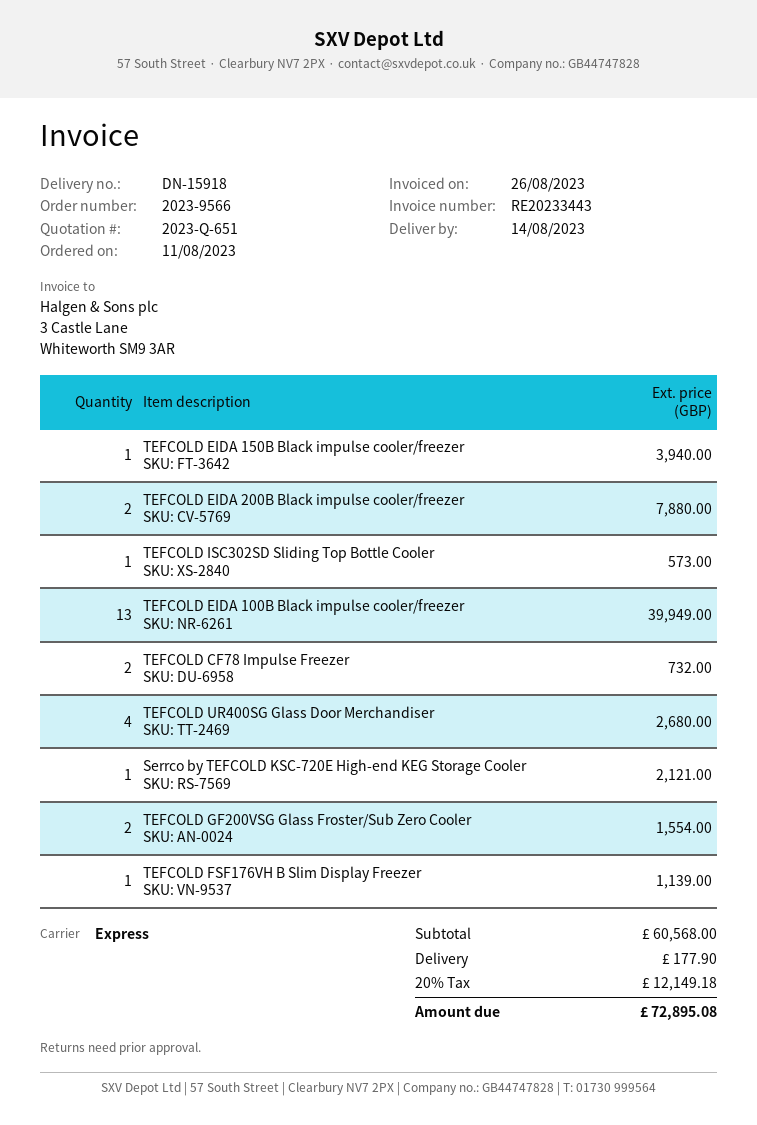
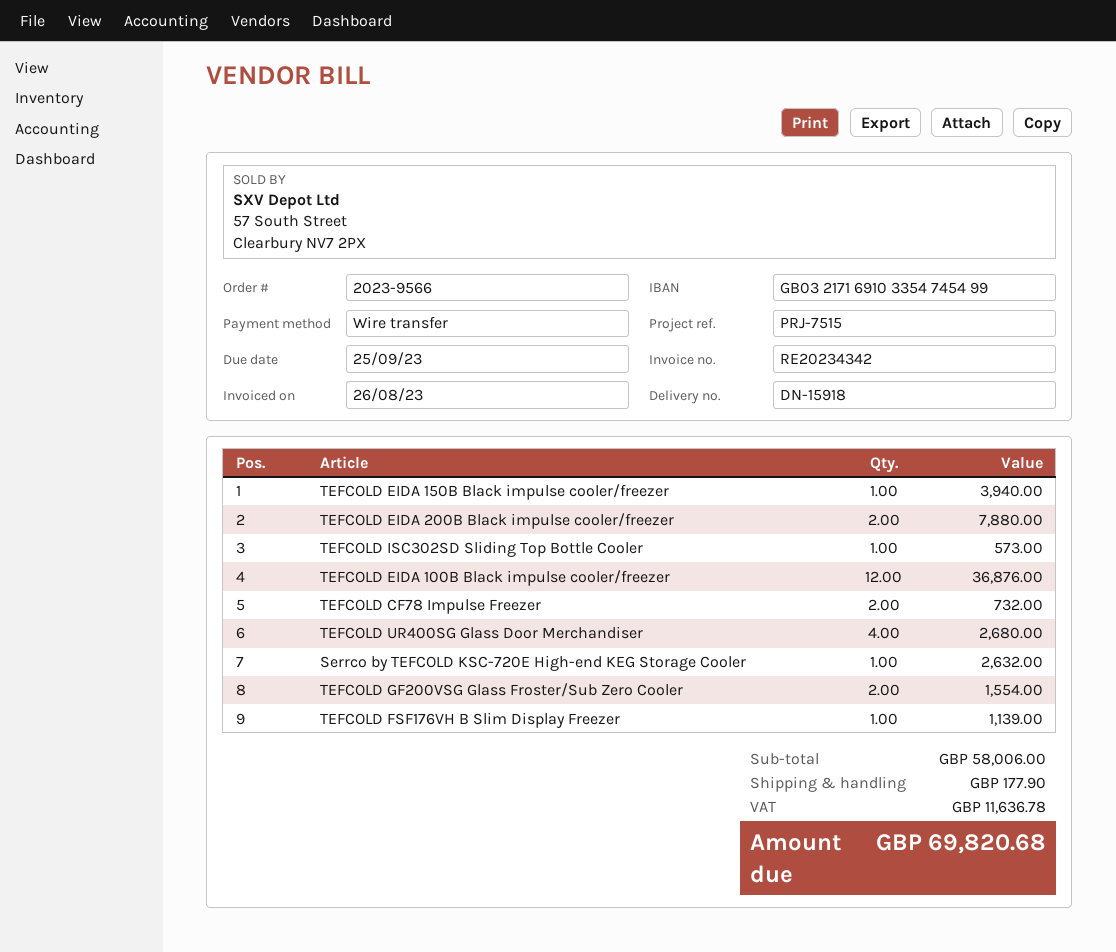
invoice number: RE20233443 -> RE20234342
TEFCOLD EIDA 100B Black impulse cooler/freezer: 13 for 39949.00 -> 12 for 36876.00
Serrco by TEFCOLD KSC-720E High-end KEG Storage Cooler: 1 for 2121.00 -> 1 for 2632.00
subtotal: 60568.00 -> 58006.00
tax: 12149.18 -> 11636.78
total: 72895.08 -> 69820.68

